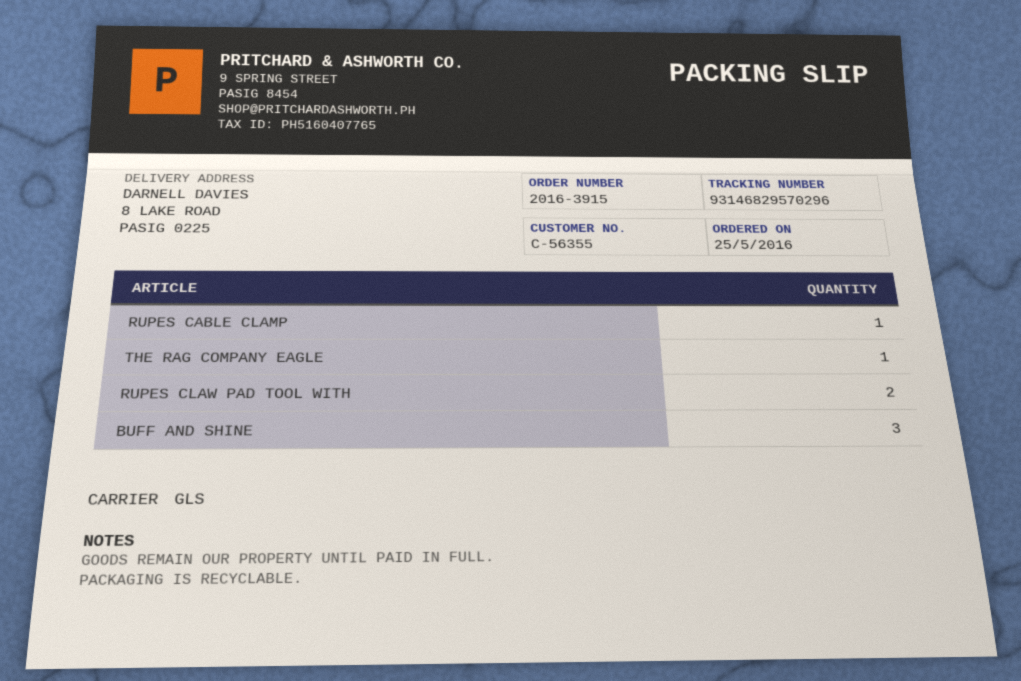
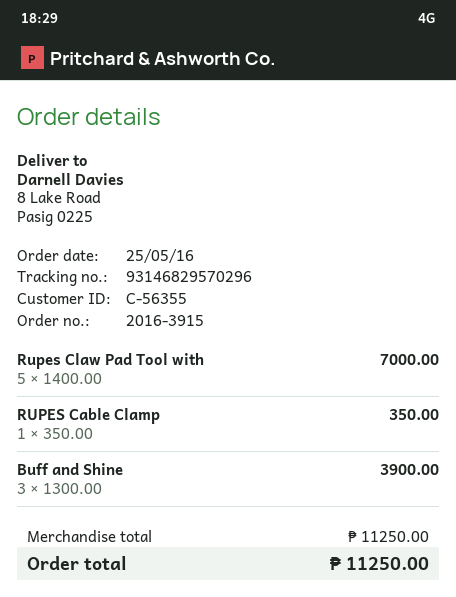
THE RAG COMPANY EAGLE: 1 -> none
RUPES CLAW PAD TOOL WITH: 2 -> 5

